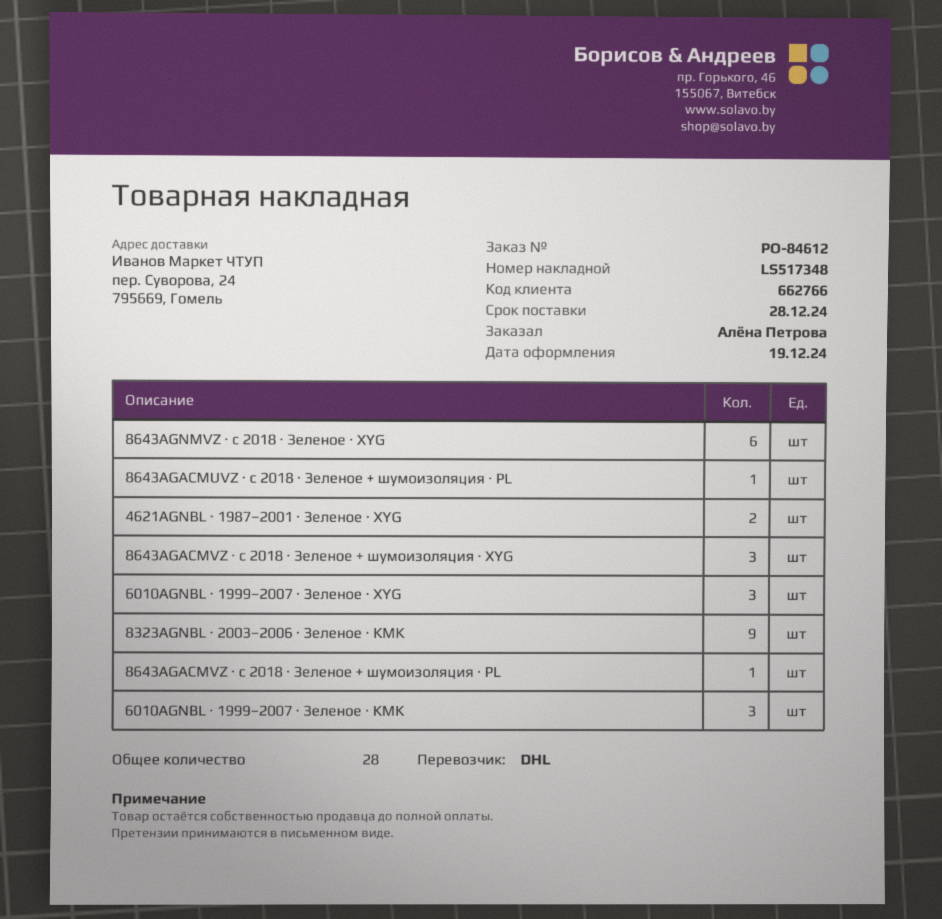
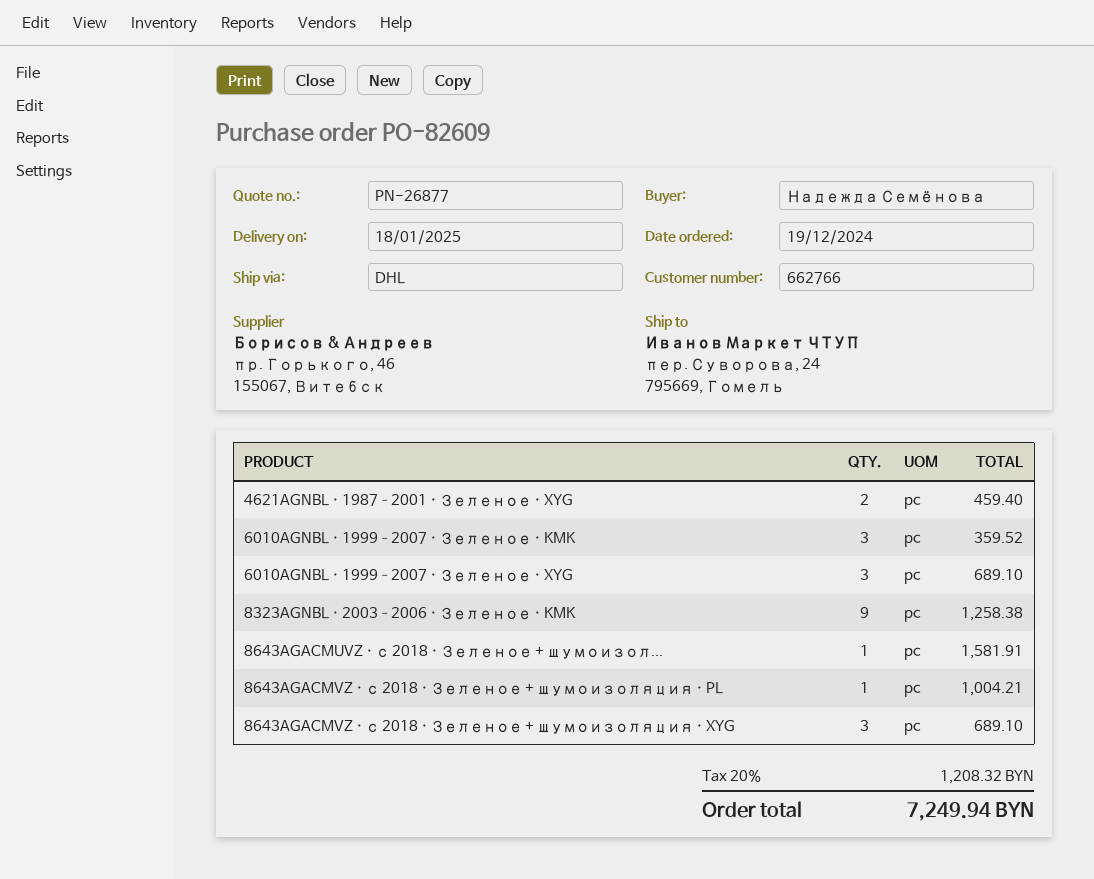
order number: PO-84612 -> PO-82609
delivery date: 2024-12-28 -> 2025-01-18
ordered by: Алёна Петрова -> Надежда Семёнова
8643AGNMVZ · с 2018 · Зеленое · XYG: 6 -> none

